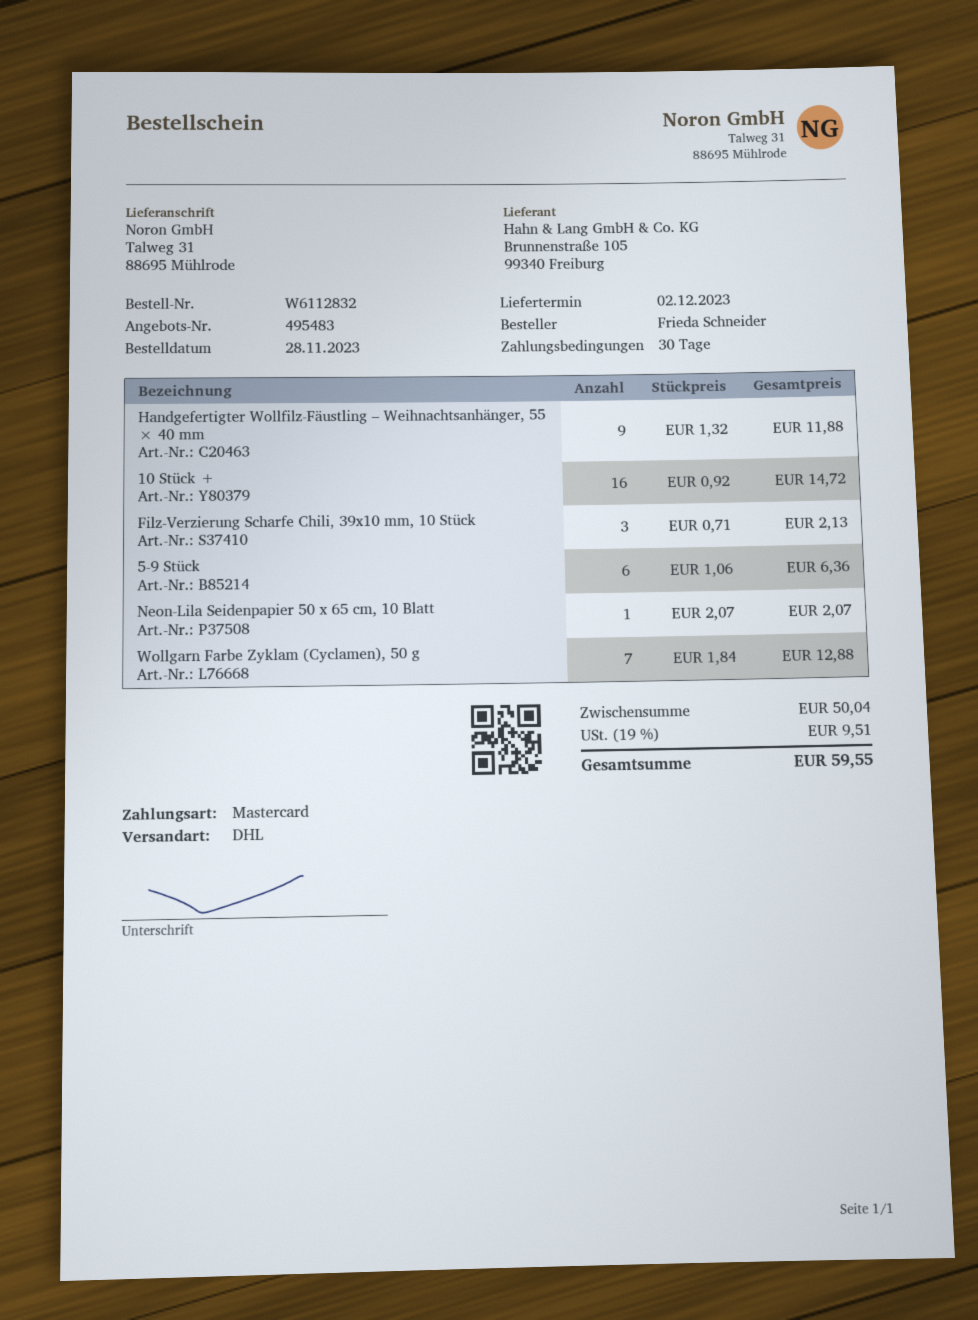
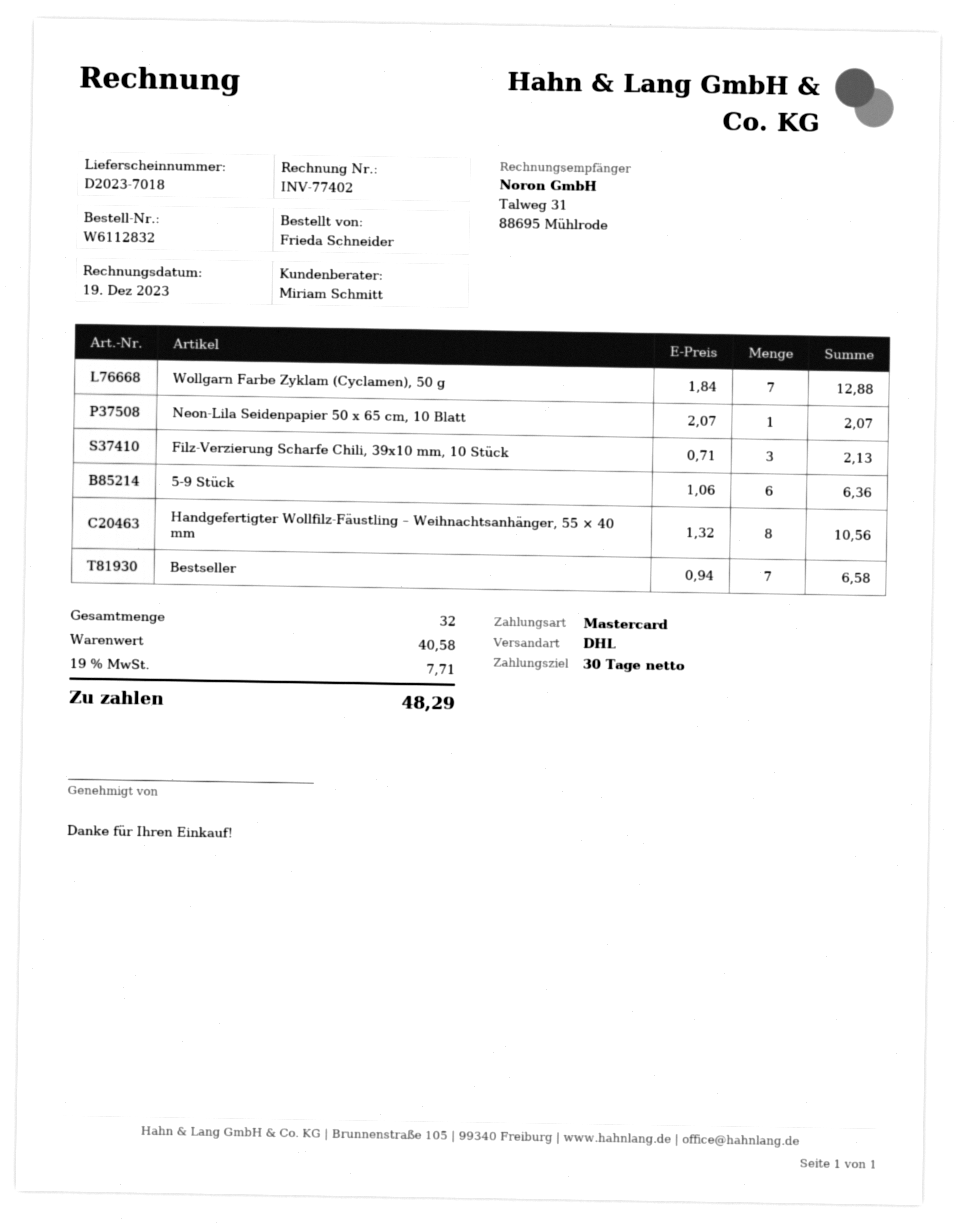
Handgefertigter Wollfilz‑Fäustling – Weihnachtsanhänger, 55 × 40 mm: 9 x 1.32 = 11.88 -> 8 x 1.32 = 10.56
10 Stück +: 16 x 0.92 = 14.72 -> none
Bestseller: none -> 7 x 0.94 = 6.58
subtotal: 50.04 -> 40.58
tax: 19% = 9.51 -> 19% = 7.71
total: 59.55 -> 48.29

